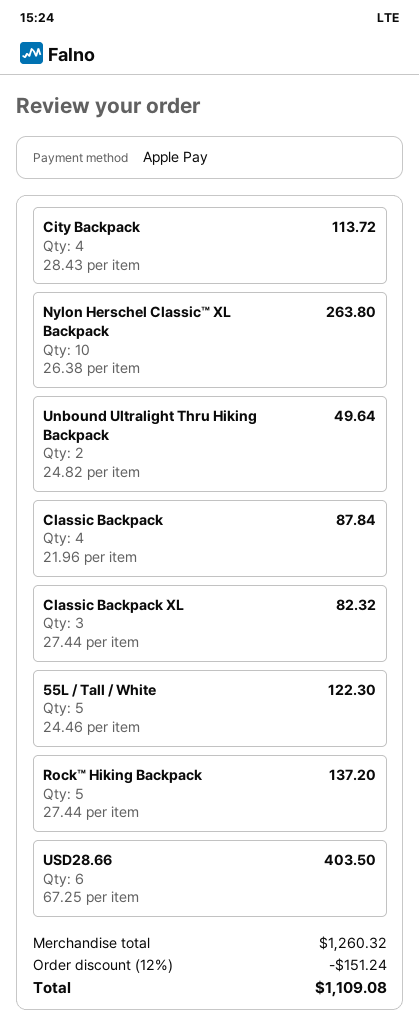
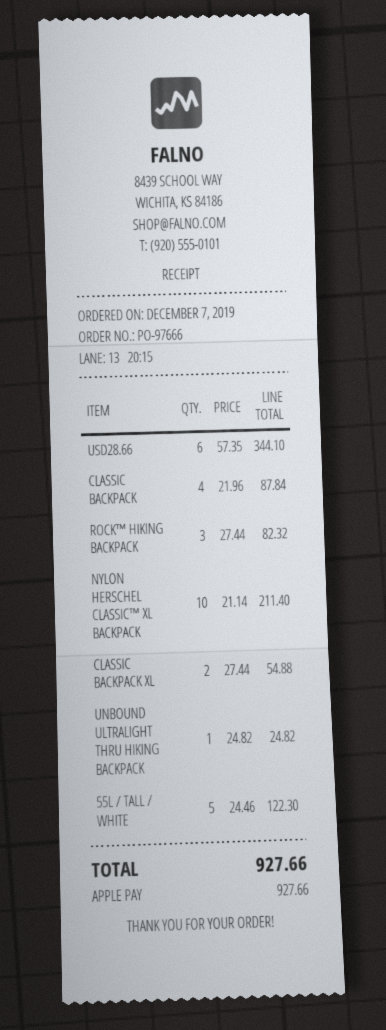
City Backpack: 4 x 28.43 = 113.72 -> none
Nylon Herschel Classic™ XL Backpack: 10 x 26.38 = 263.80 -> 10 x 21.14 = 211.40
Unbound Ultralight Thru Hiking Backpack: 2 x 24.82 = 49.64 -> 1 x 24.82 = 24.82
Classic Backpack XL: 3 x 27.44 = 82.32 -> 2 x 27.44 = 54.88
Rock™ Hiking Backpack: 5 x 27.44 = 137.20 -> 3 x 27.44 = 82.32
USD28.66: 6 x 67.25 = 403.50 -> 6 x 57.35 = 344.10
discount: 12% = 151.24 -> none
total: 1109.08 -> 927.66

